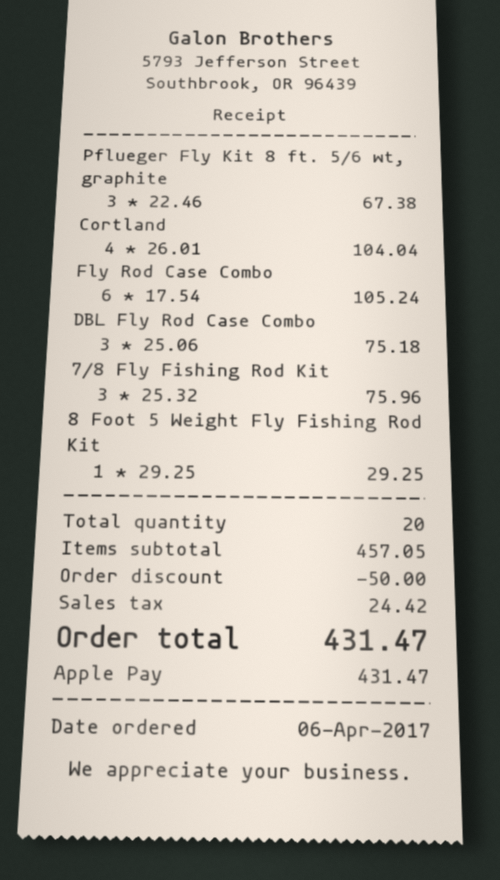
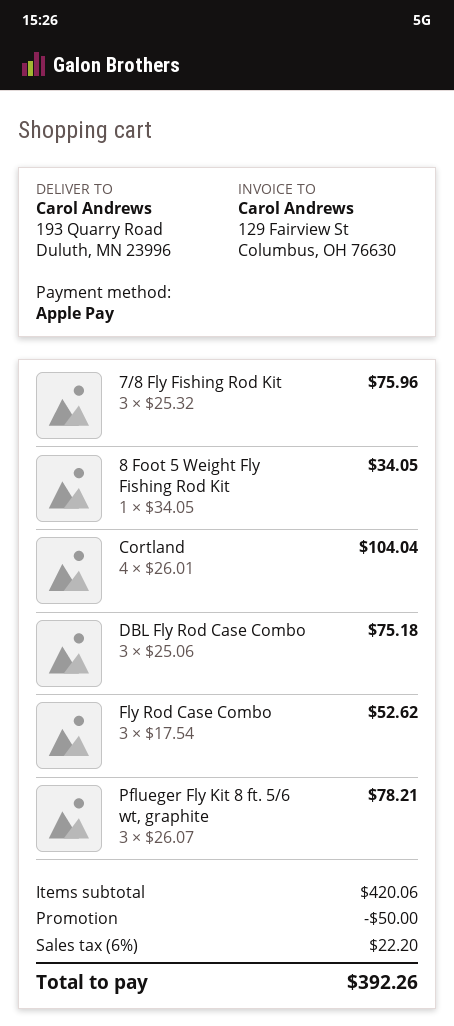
Pflueger Fly Kit 8 ft. 5/6 wt, graphite: 3 x 22.46 = 67.38 -> 3 x 26.07 = 78.21
Fly Rod Case Combo: 6 x 17.54 = 105.24 -> 3 x 17.54 = 52.62
8 Foot 5 Weight Fly Fishing Rod Kit: 1 x 29.25 = 29.25 -> 1 x 34.05 = 34.05
subtotal: 457.05 -> 420.06
tax: 24.42 -> 22.20
total: 431.47 -> 392.26

